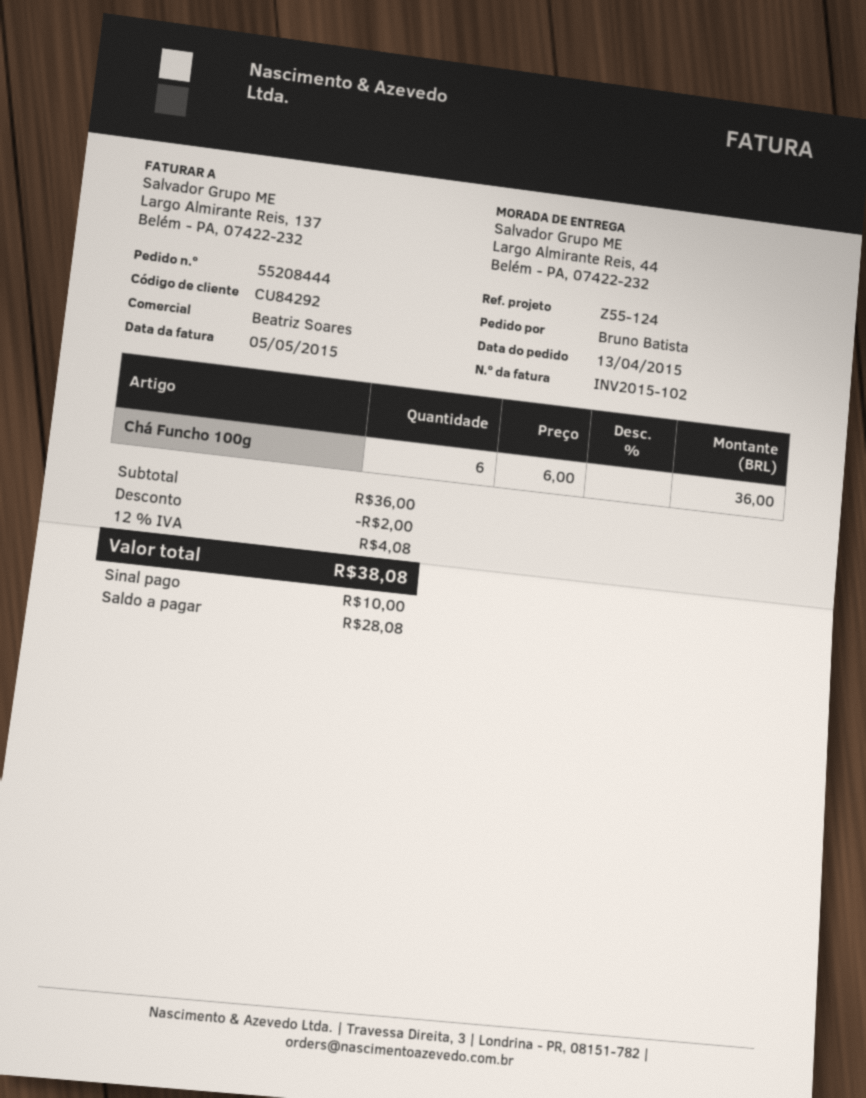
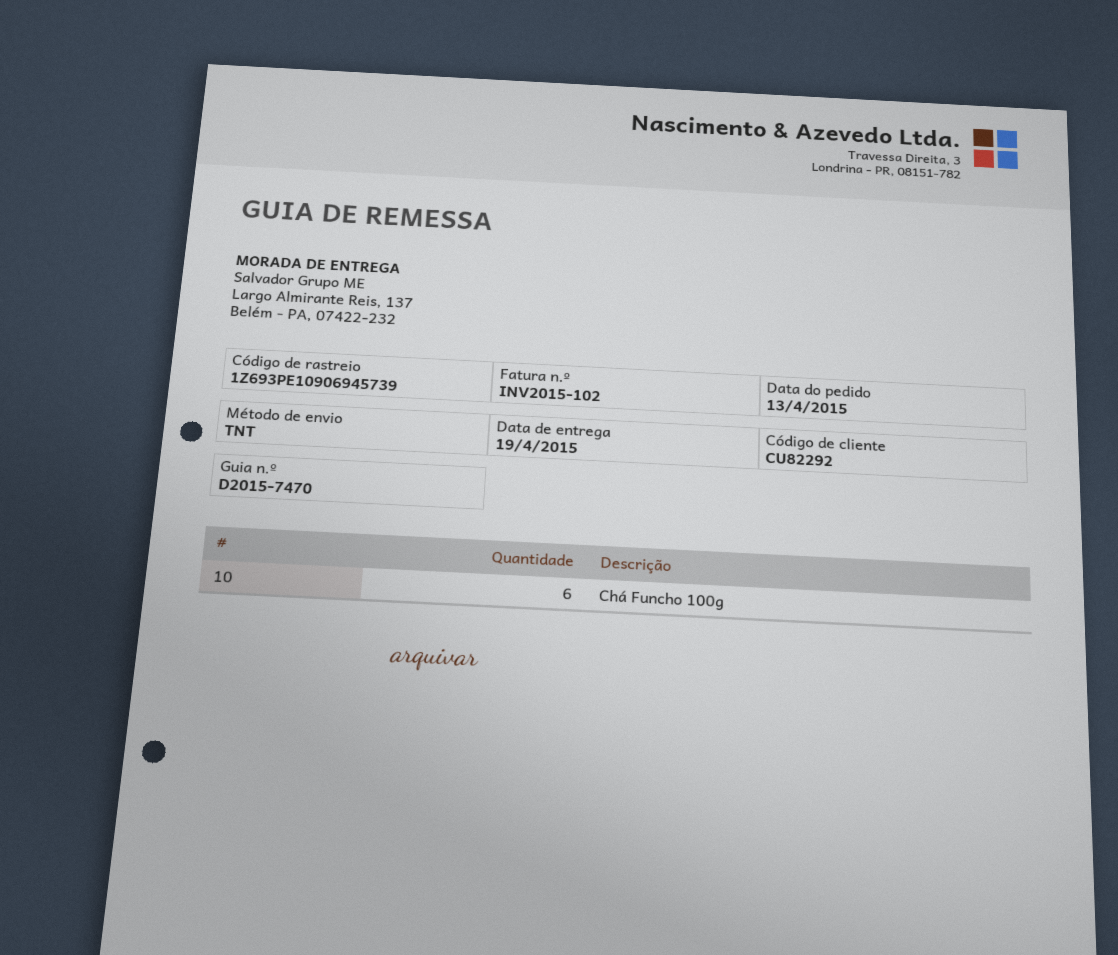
customer number: CU84292 -> CU82292
ship to: Largo Almirante Reis, 44, Belém - PA, 07422-232 -> Largo Almirante Reis, 137, Belém - PA, 07422-232

